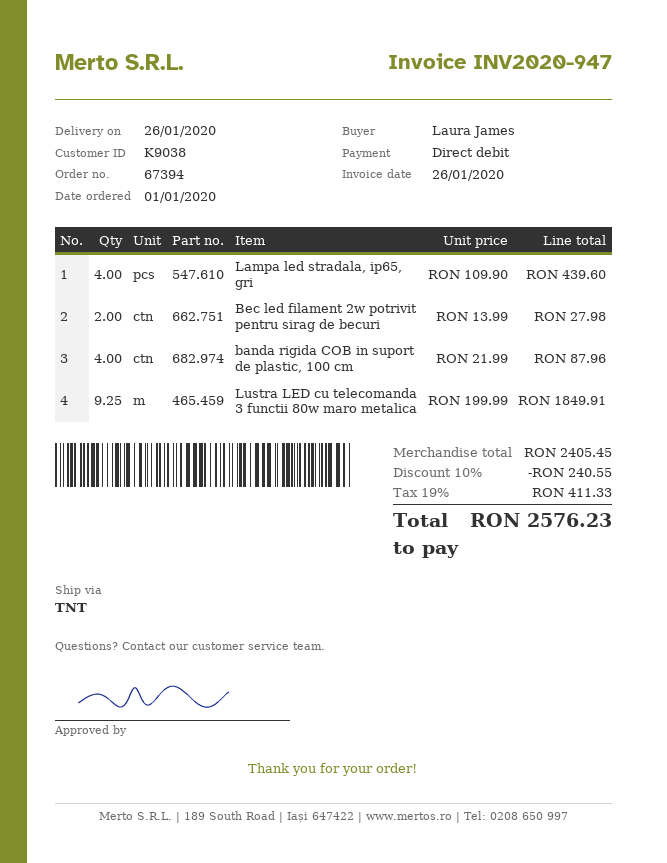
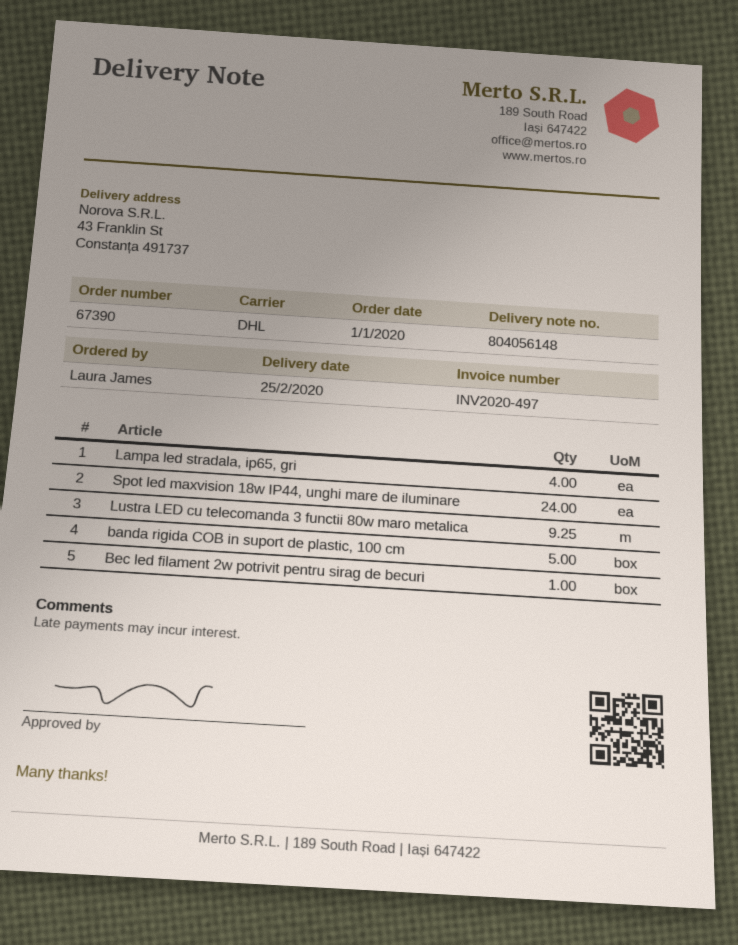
order number: 67394 -> 67390
delivery date: 2020-01-26 -> 2020-02-25
invoice number: INV2020-947 -> INV2020-497
shipping method: TNT -> DHL
Bec led filament 2w potrivit pentru sirag de becuri: 2 -> 1
banda rigida COB in suport de plastic, 100 cm: 4 -> 5
Spot led maxvision 18w IP44, unghi mare de iluminare: none -> 24

